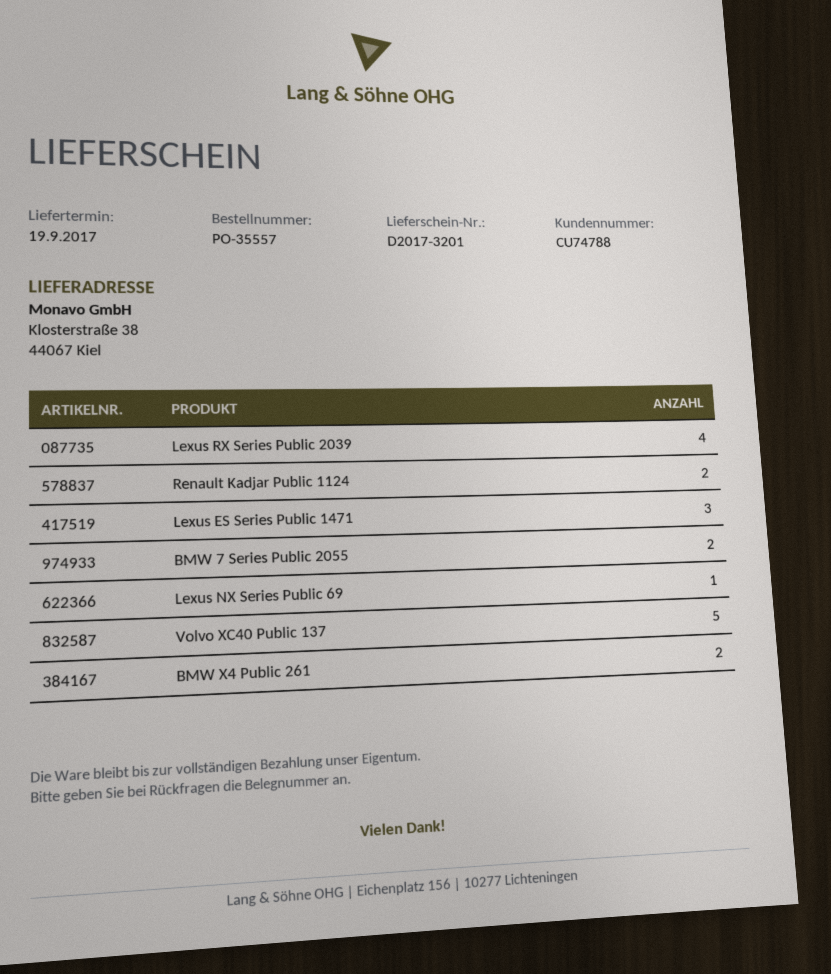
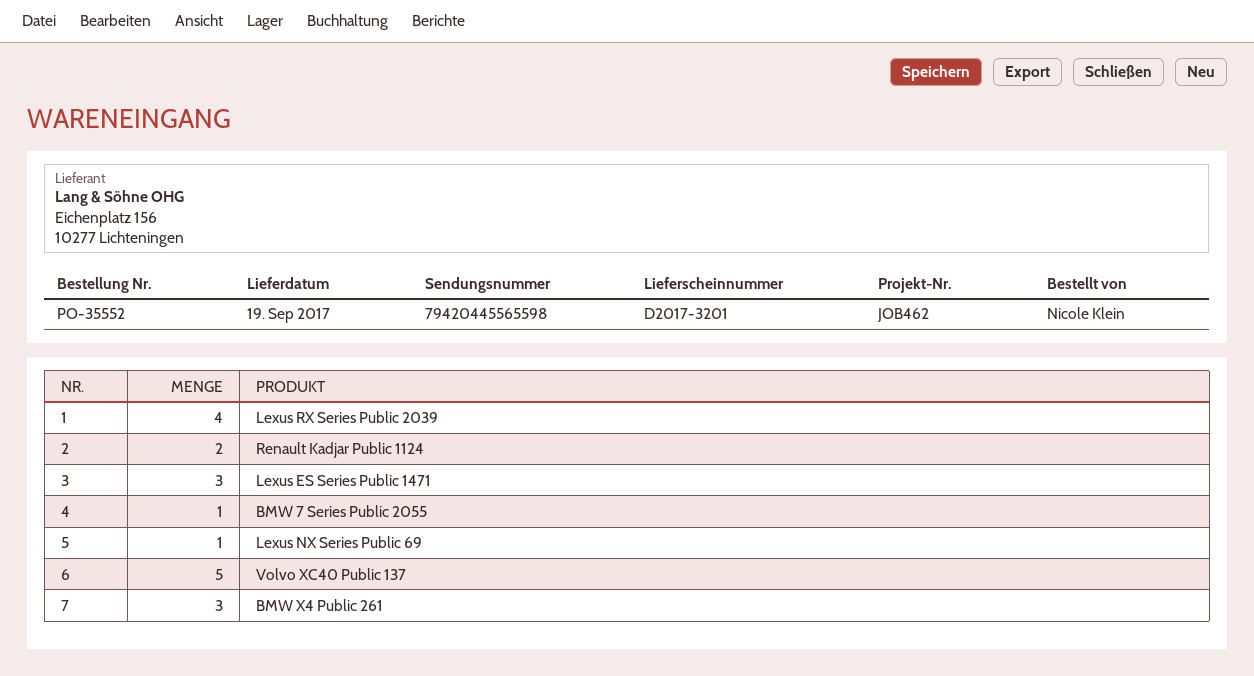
order number: PO-35557 -> PO-35552
BMW 7 Series Public 2055: 2 -> 1
BMW X4 Public 261: 2 -> 3

